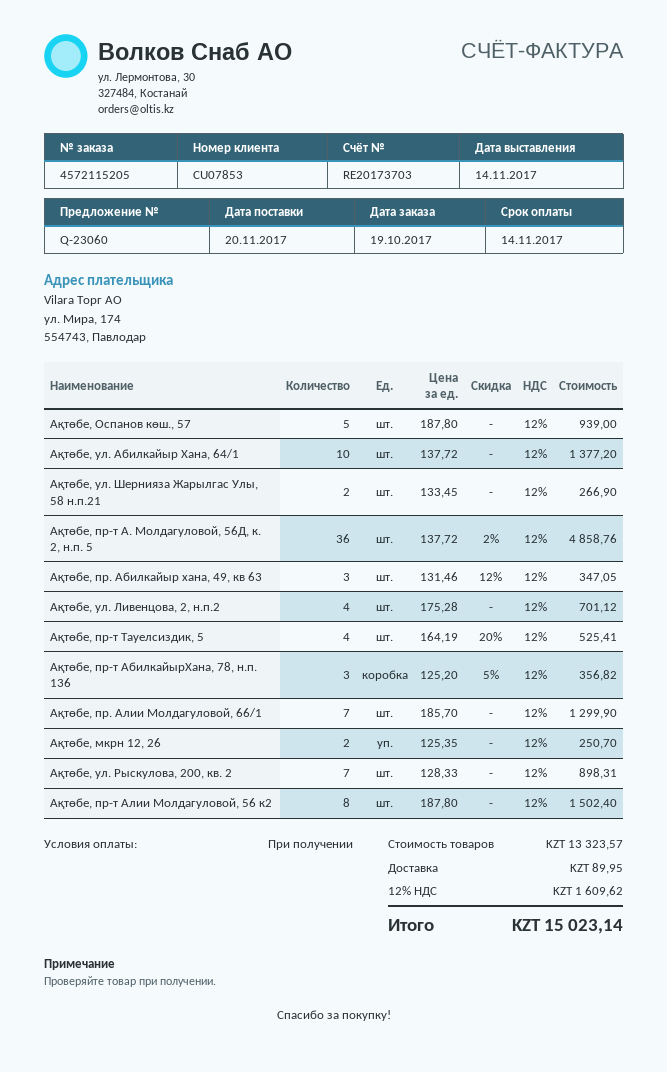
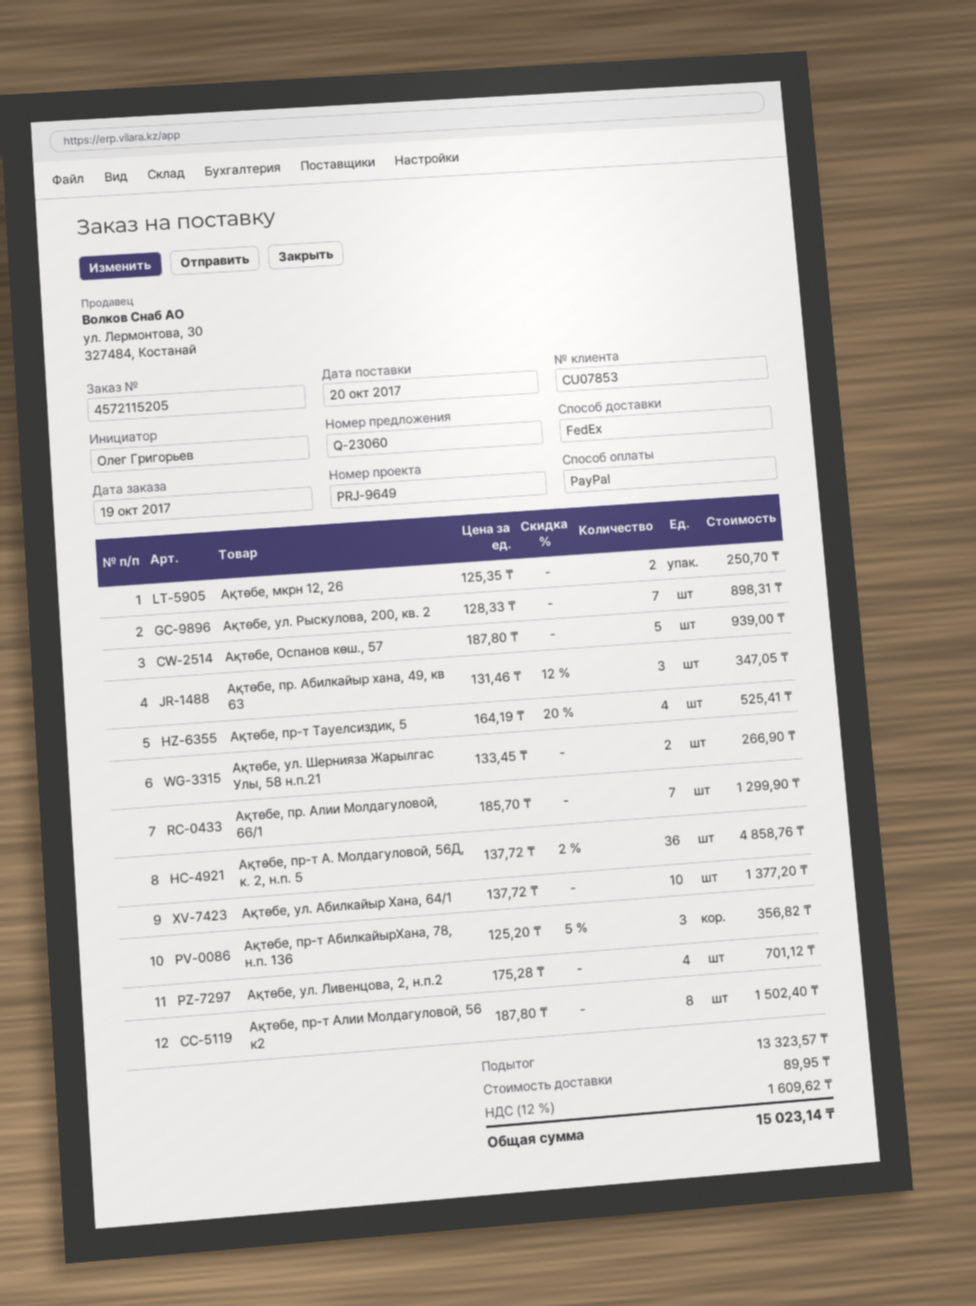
delivery date: 2017-11-20 -> 2017-10-20

